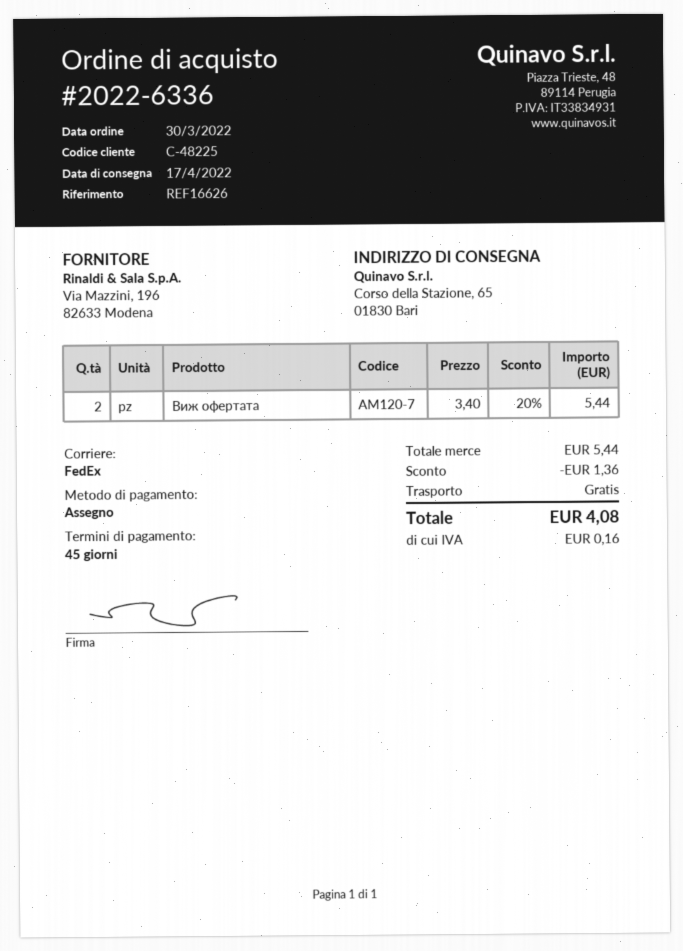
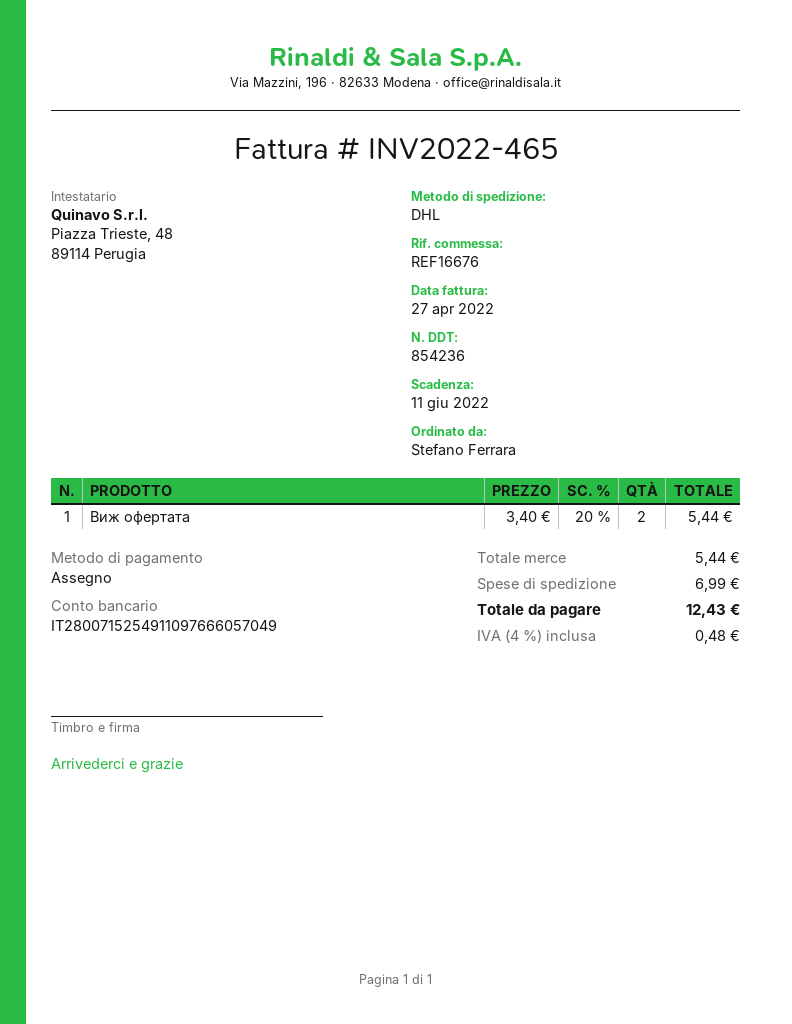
reference: REF16626 -> REF16676
shipping method: FedEx -> DHL
discount: 1.36 -> none
shipping: 0.00 -> 6.99
tax: 0.16 -> 0.48
total: 4.08 -> 12.43

